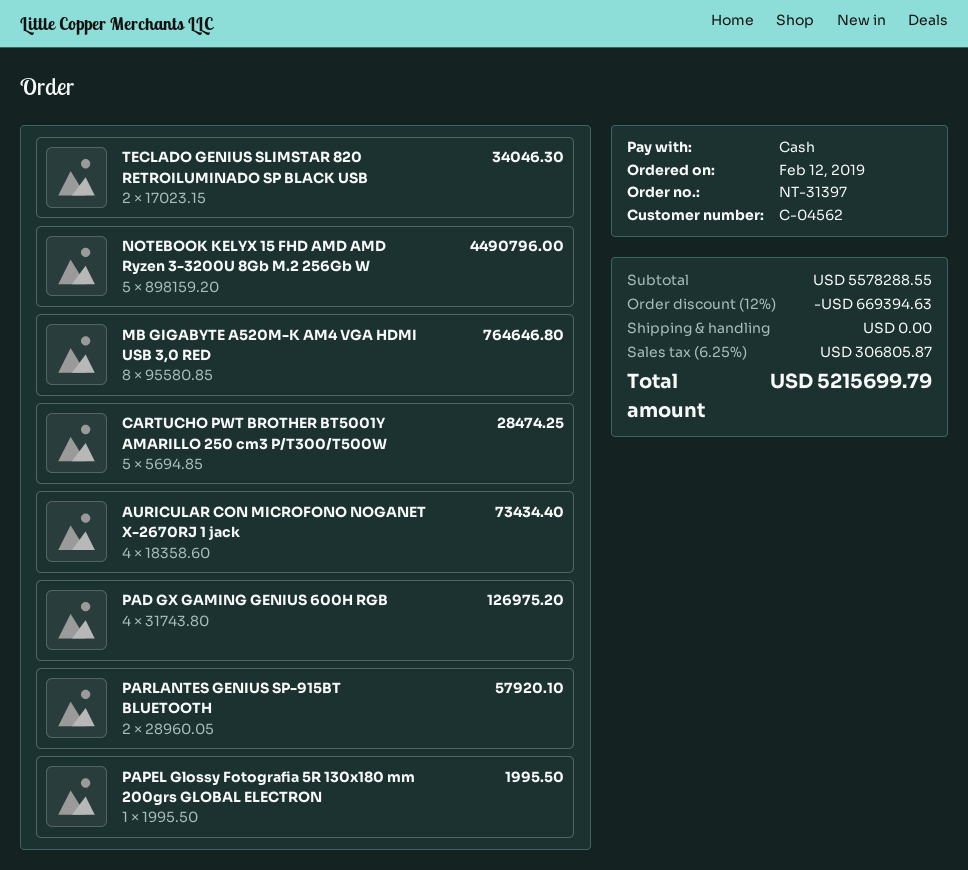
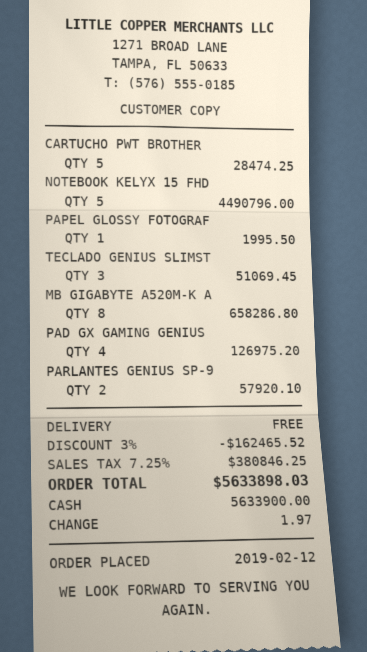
TECLADO GENIUS SLIMSTAR 820 RETROILUMINADO SP BLACK USB: 2 for 34046.30 -> 3 for 51069.45
MB GIGABYTE A520M-K AM4 VGA HDMI USB 3,0 RED: 8 for 764646.80 -> 8 for 658286.80
AURICULAR CON MICROFONO NOGANET X-2670RJ 1 jack: 4 for 73434.40 -> none
discount: 12% = 669394.63 -> 3% = 162465.52
tax: 6.25% = 306805.87 -> 7.25% = 380846.25
total: 5215699.79 -> 5633898.03

